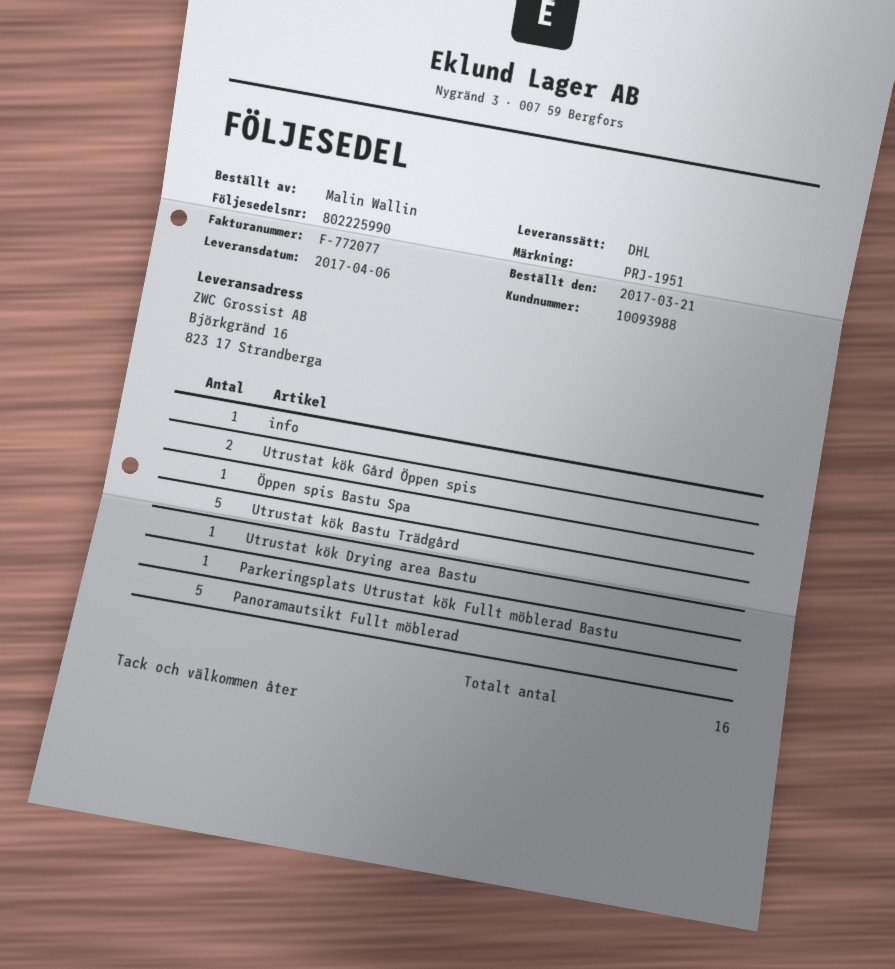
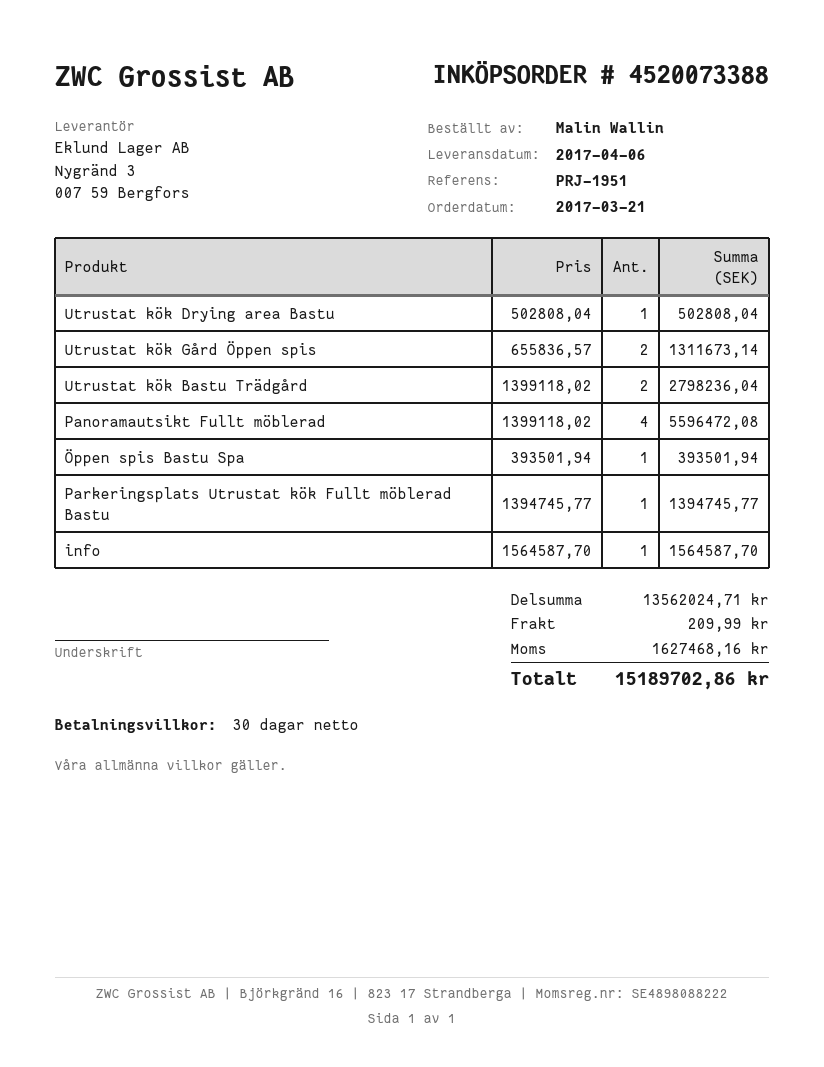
Utrustat kök Bastu Trädgård: 5 -> 2
Panoramautsikt Fullt möblerad: 5 -> 4

